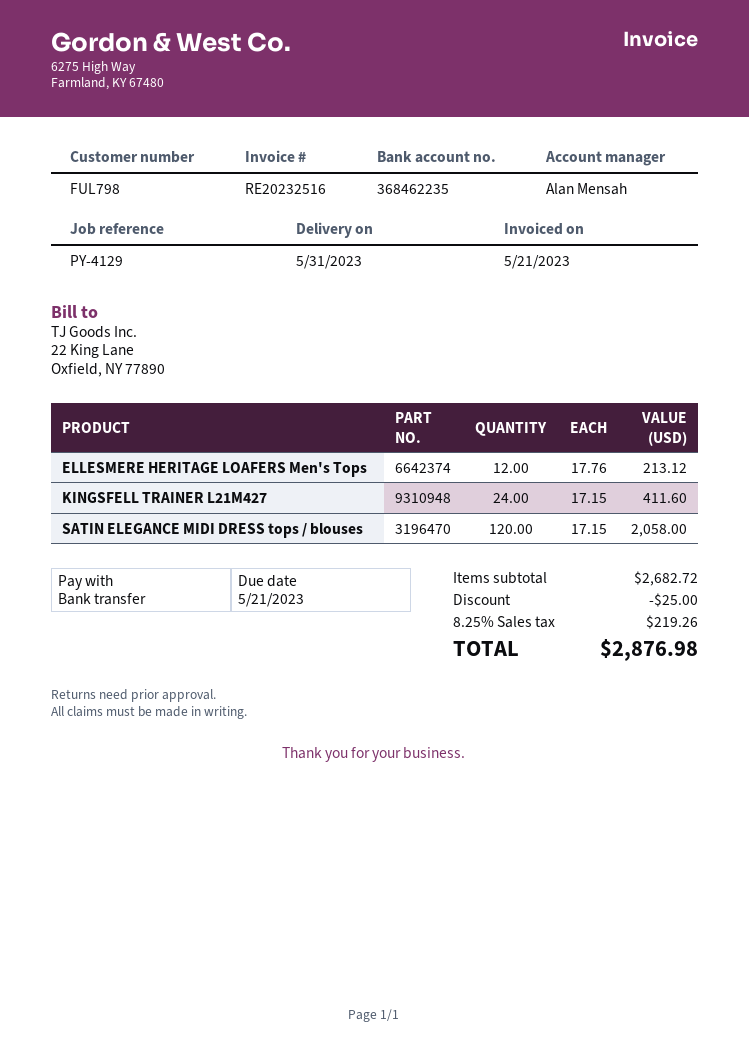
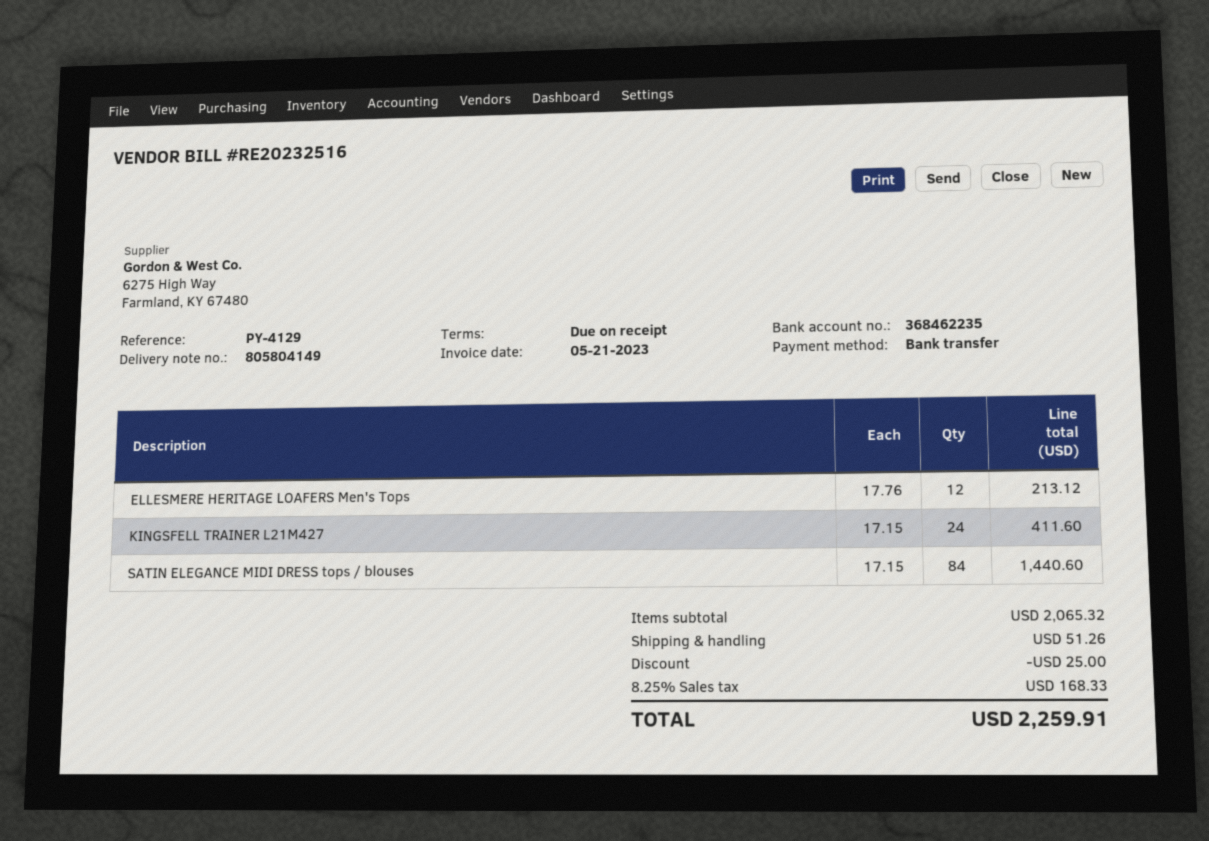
SATIN ELEGANCE MIDI DRESS tops / blouses: 120 x 17.15 = 2058.00 -> 84 x 17.15 = 1440.60
subtotal: 2682.72 -> 2065.32
shipping: none -> 51.26
tax: 8.25% = 219.26 -> 8.25% = 168.33
total: 2876.98 -> 2259.91

